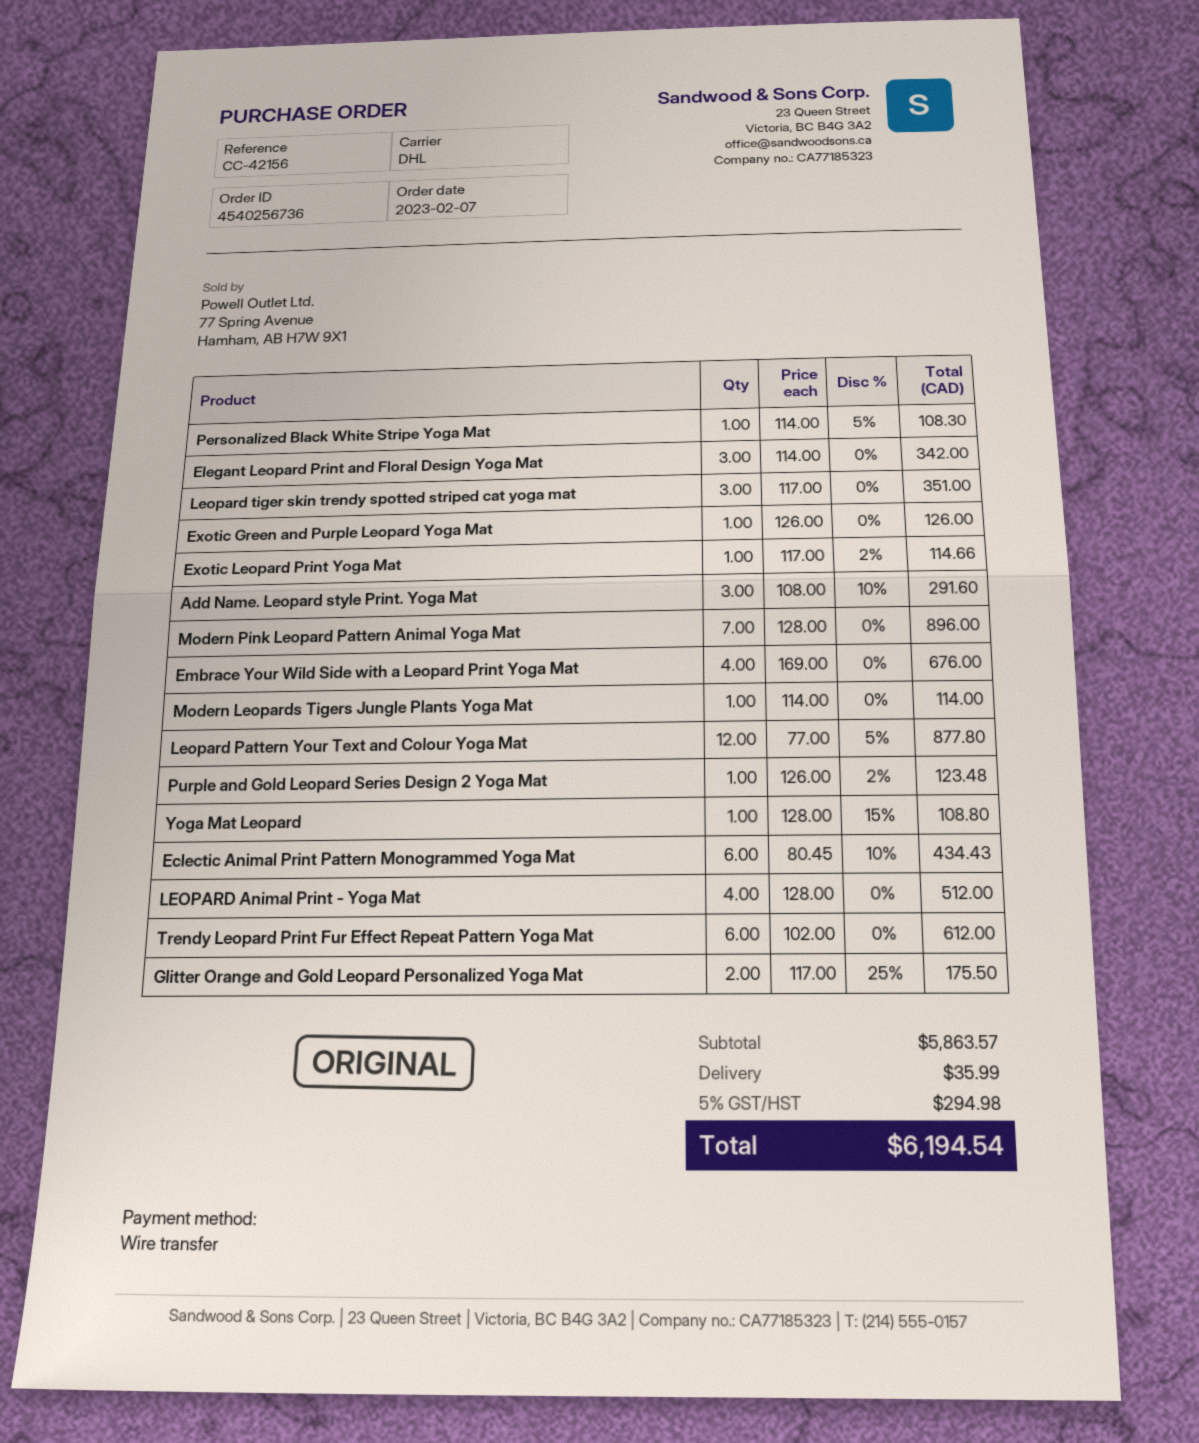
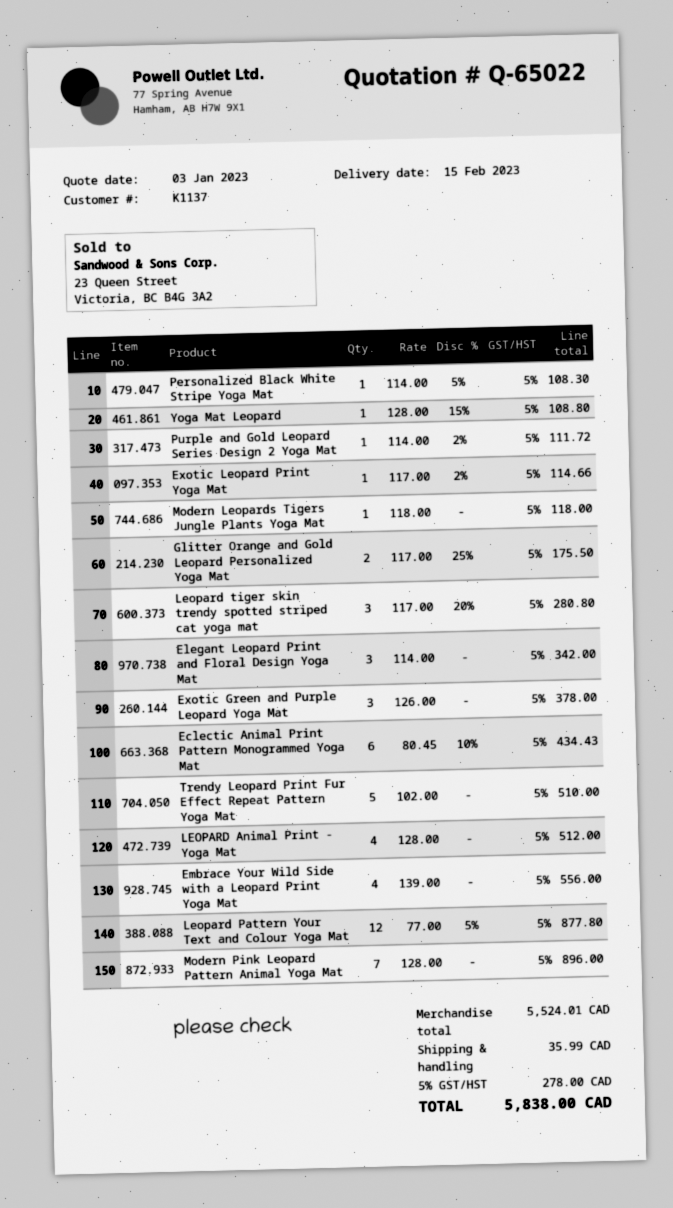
Leopard tiger skin trendy spotted striped cat yoga mat: 3 x 117.00 = 351.00 -> 3 x 117.00 - 20% = 280.80
Exotic Green and Purple Leopard Yoga Mat: 1 x 126.00 = 126.00 -> 3 x 126.00 = 378.00
Add Name. Leopard style Print. Yoga Mat: 3 x 108.00 - 10% = 291.60 -> none
Embrace Your Wild Side with a Leopard Print Yoga Mat: 4 x 169.00 = 676.00 -> 4 x 139.00 = 556.00
Modern Leopards Tigers Jungle Plants Yoga Mat: 1 x 114.00 = 114.00 -> 1 x 118.00 = 118.00
Purple and Gold Leopard Series Design 2 Yoga Mat: 1 x 126.00 - 2% = 123.48 -> 1 x 114.00 - 2% = 111.72
Trendy Leopard Print Fur Effect Repeat Pattern Yoga Mat: 6 x 102.00 = 612.00 -> 5 x 102.00 = 510.00
subtotal: 5863.57 -> 5524.01
tax: 5% = 294.98 -> 5% = 278.00
total: 6194.54 -> 5838.00

